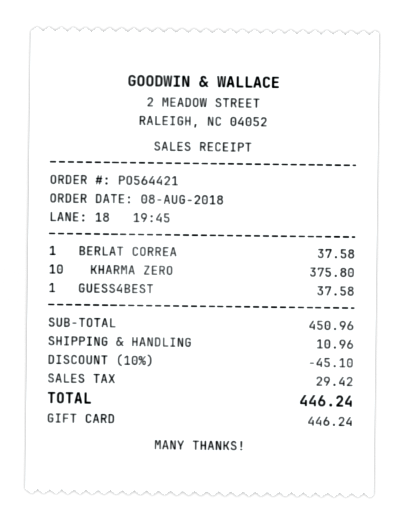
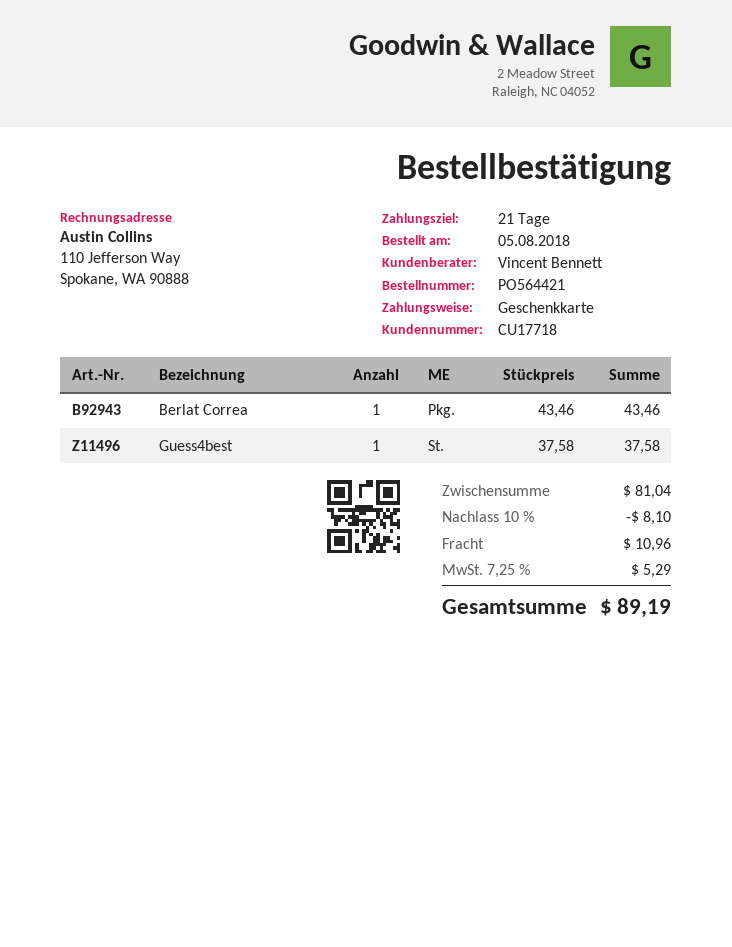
order date: 2018-08-08 -> 2018-08-05
BERLAT CORREA: 1 for 37.58 -> 1 for 43.46
KHARMA ZERO: 10 for 375.80 -> none
subtotal: 450.96 -> 81.04
discount: 10% = 45.10 -> 10% = 8.10
tax: 29.42 -> 5.29
total: 446.24 -> 89.19

